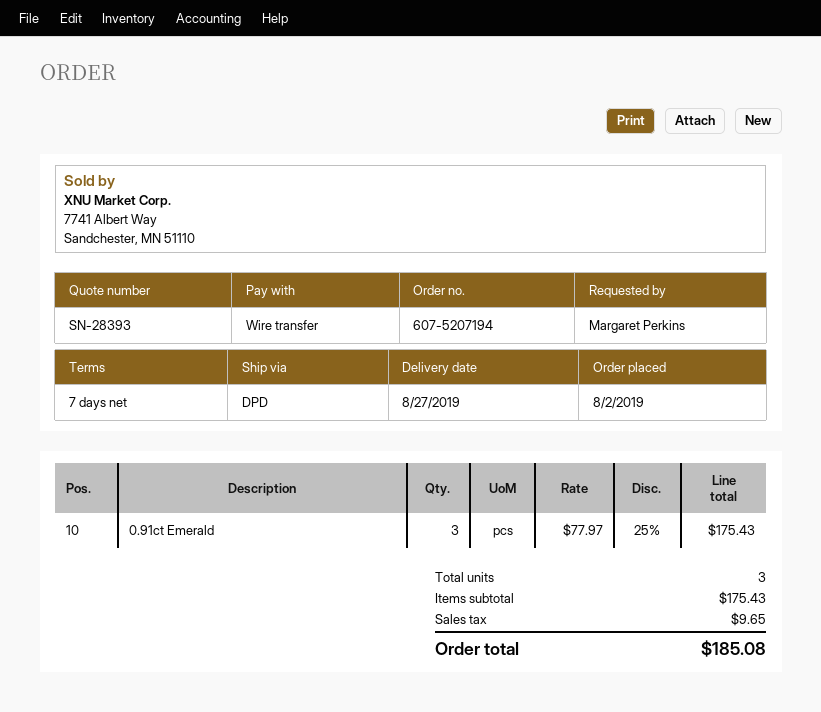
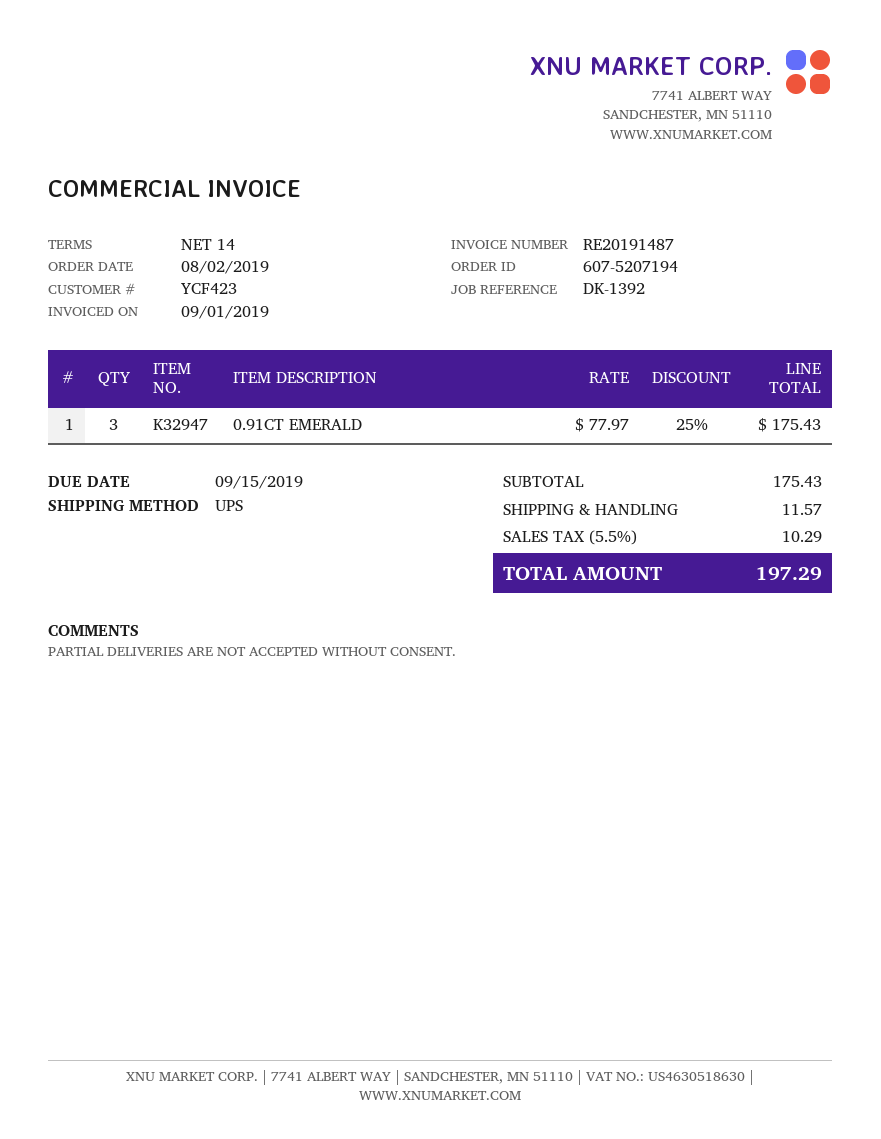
payment terms: 7 days -> 14 days
shipping method: DPD -> UPS
shipping: none -> 11.57
tax: 9.65 -> 10.29
total: 185.08 -> 197.29

